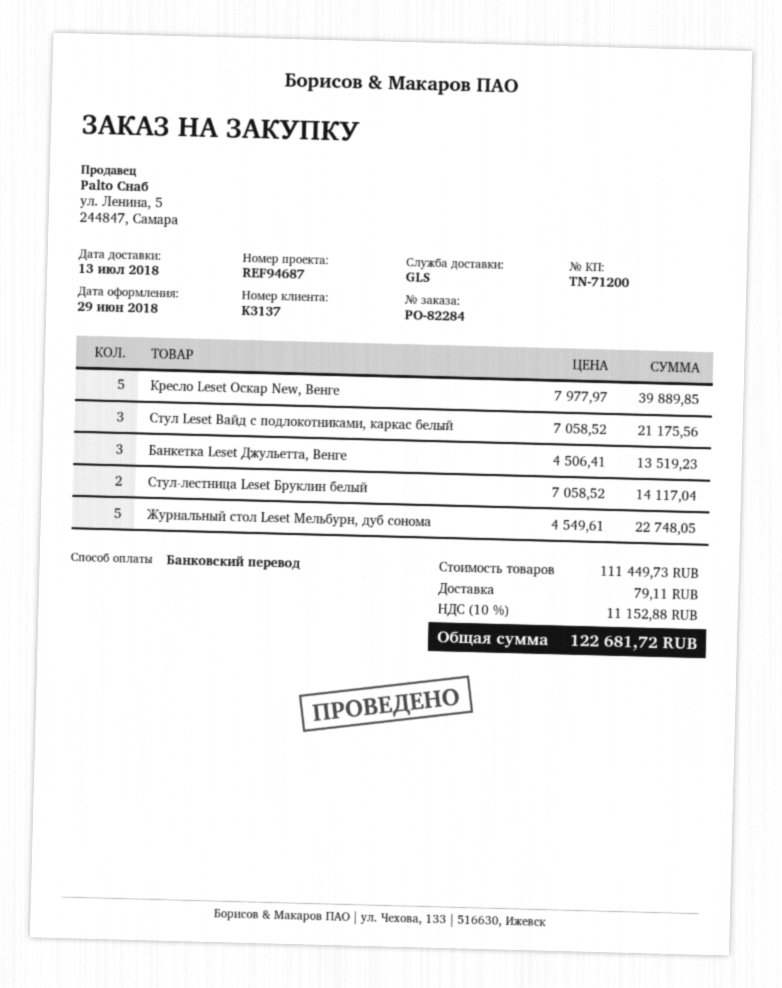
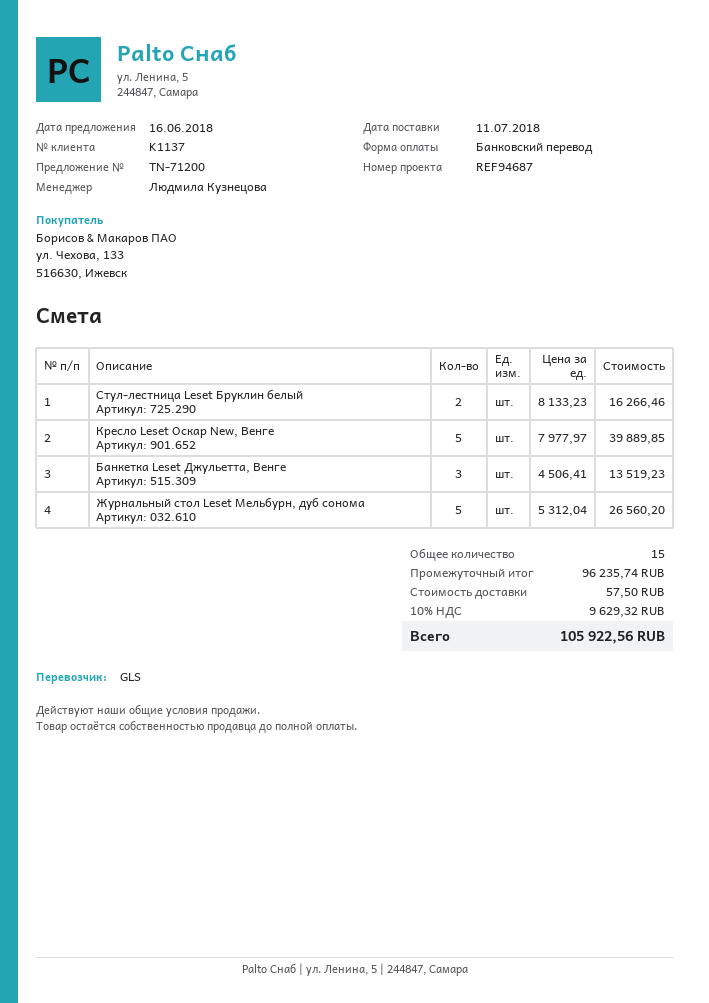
delivery date: 2018-07-13 -> 2018-07-11
customer number: K3137 -> K1137
Стул Leset Вайд с подлокотниками, каркас белый: 3 x 7058.52 = 21175.56 -> none
Стул-лестница Leset Бруклин белый: 2 x 7058.52 = 14117.04 -> 2 x 8133.23 = 16266.46
Журнальный стол Leset Мельбурн, дуб сонома: 5 x 4549.61 = 22748.05 -> 5 x 5312.04 = 26560.20
subtotal: 111449.73 -> 96235.74
shipping: 79.11 -> 57.50
tax: 10% = 11152.88 -> 10% = 9629.32
total: 122681.72 -> 105922.56

